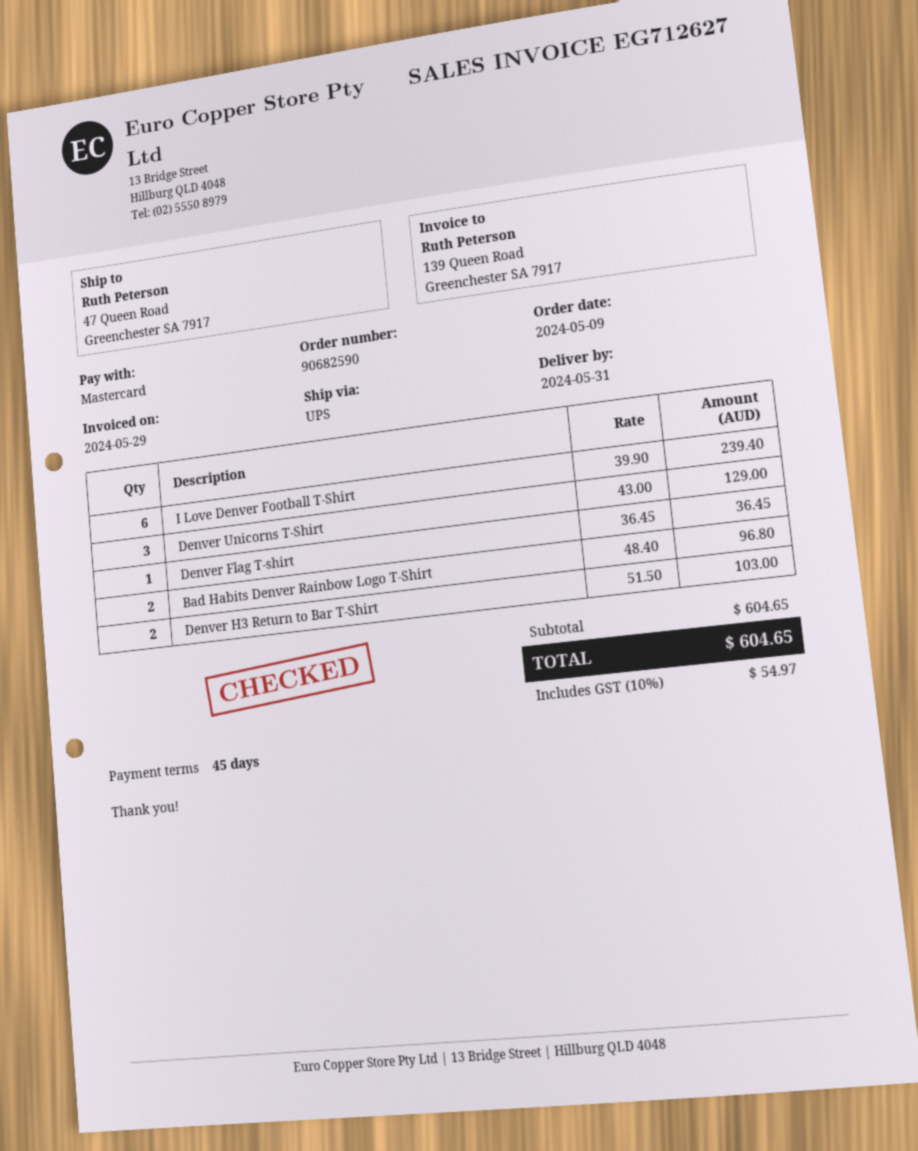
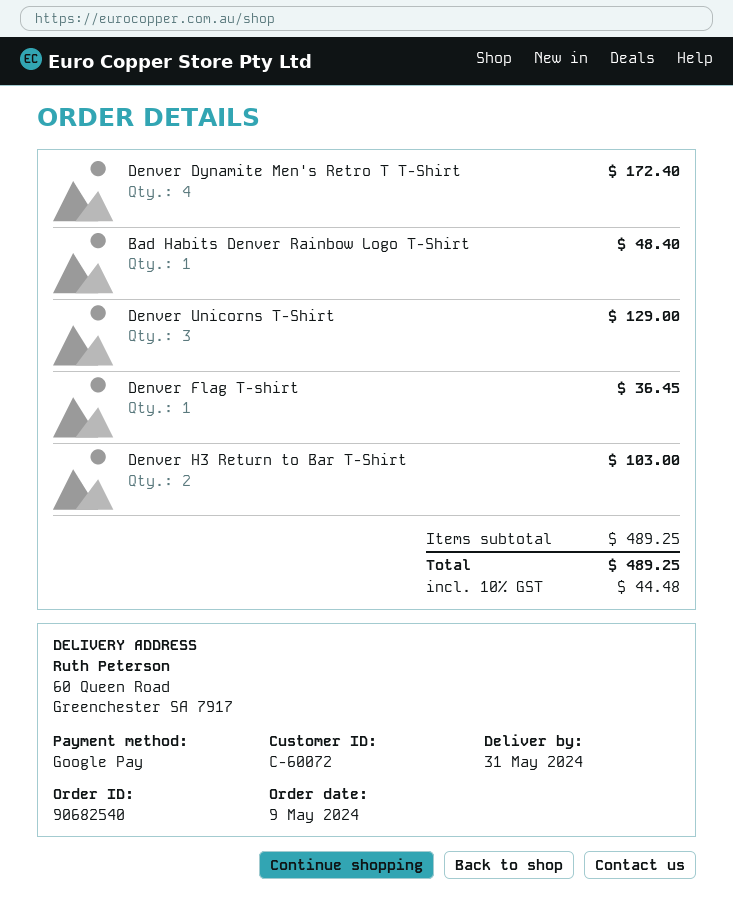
order number: 90682590 -> 90682540
payment method: Mastercard -> Google Pay
ship to: 47 Queen Road, Greenchester SA 7917 -> 60 Queen Road, Greenchester SA 7917
I Love Denver Football T-Shirt: 6 for 239.40 -> none
Bad Habits Denver Rainbow Logo T-Shirt: 2 for 96.80 -> 1 for 48.40
Denver Dynamite Men's Retro T T-Shirt: none -> 4 for 172.40
subtotal: 604.65 -> 489.25
tax: 10% = 54.97 -> 10% = 44.48
total: 604.65 -> 489.25

